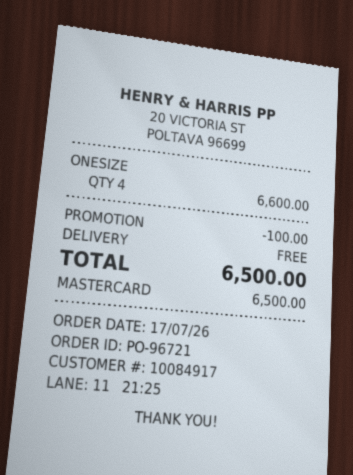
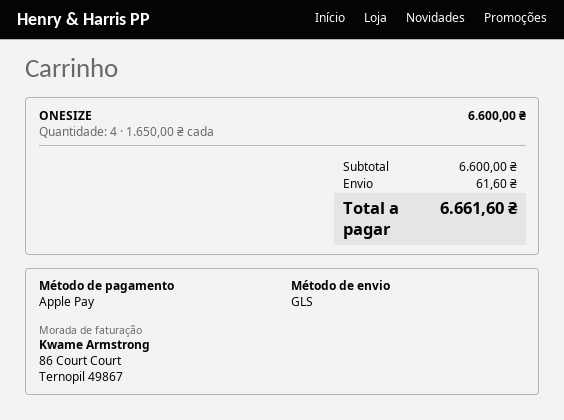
payment method: Mastercard -> Apple Pay
discount: 100.00 -> none
shipping: 0.00 -> 61.60
total: 6500.00 -> 6661.60

